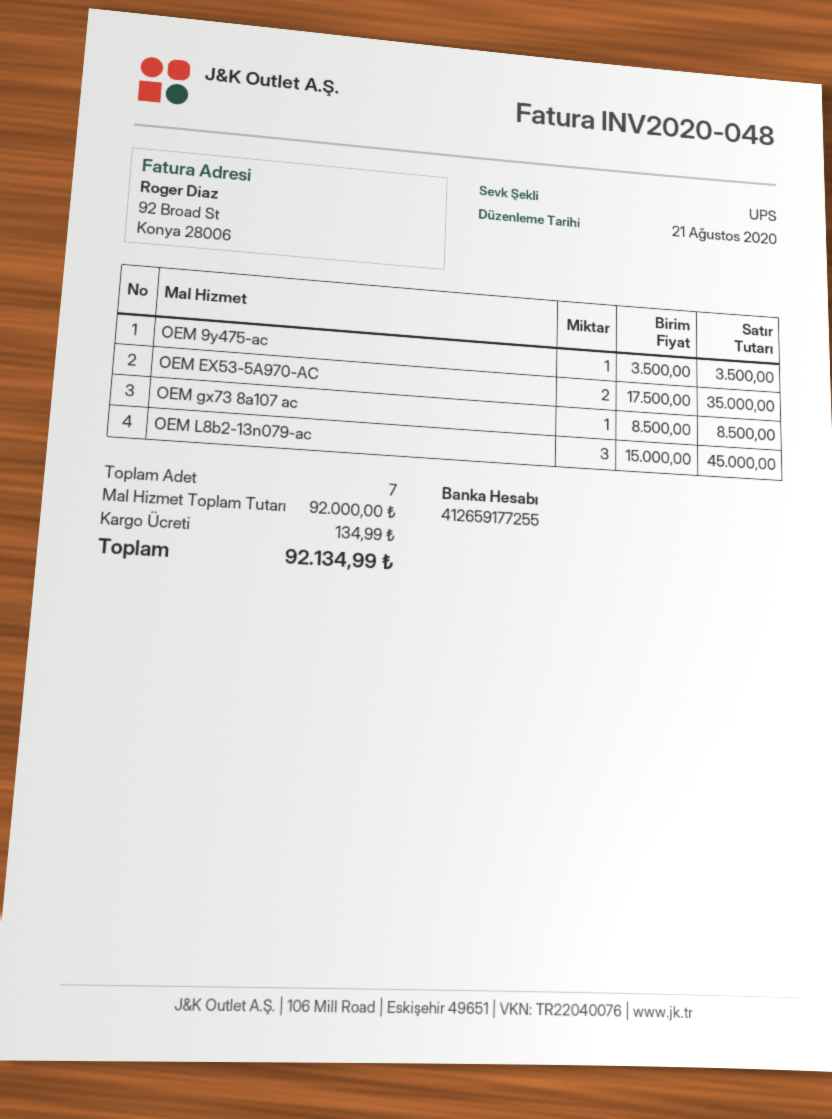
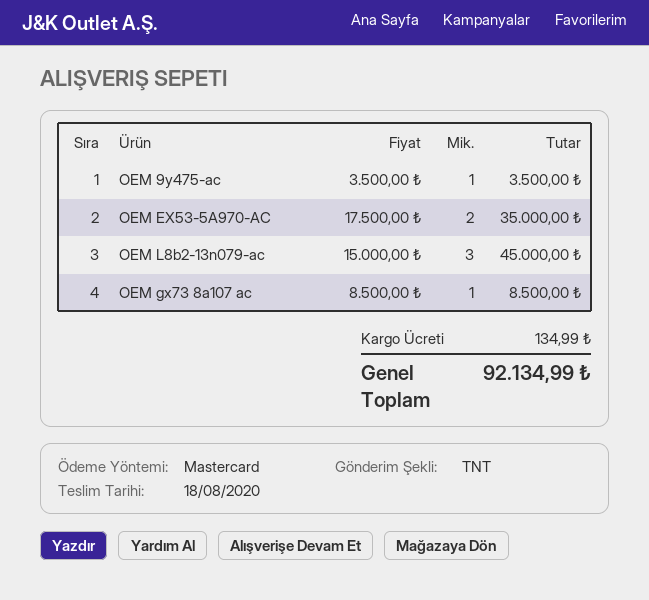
shipping method: UPS -> TNT

